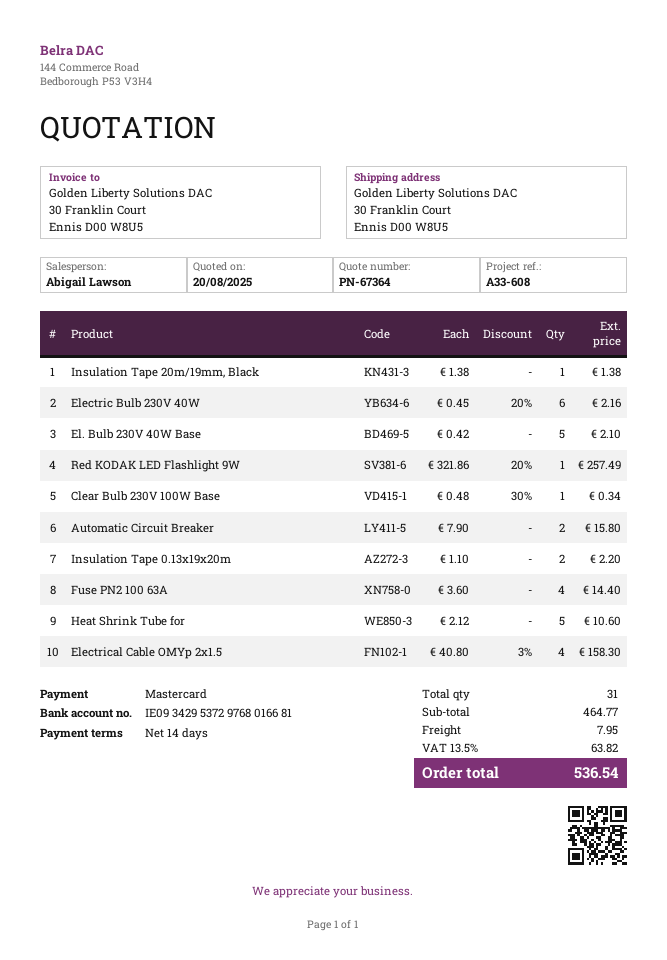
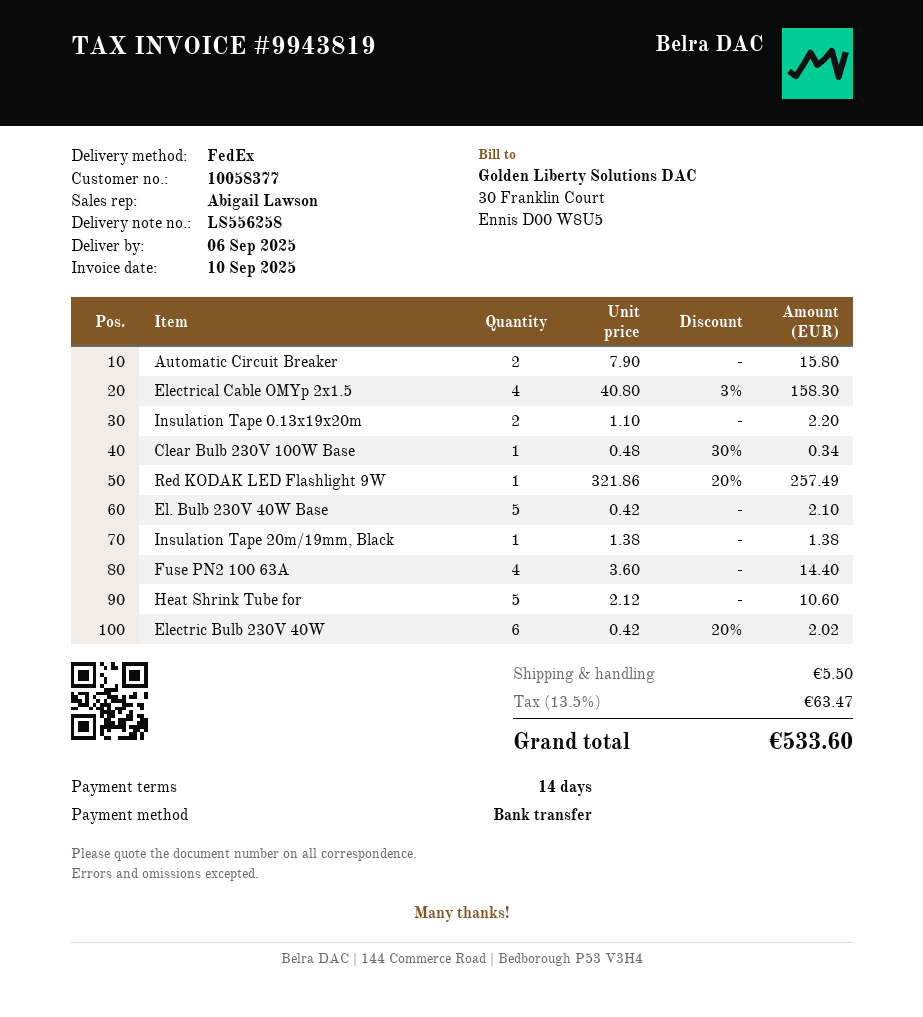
payment method: Mastercard -> bank transfer
Electric Bulb 230V 40W: 6 x 0.45 - 20% = 2.16 -> 6 x 0.42 - 20% = 2.02
shipping: 7.95 -> 5.50
tax: 13.5% = 63.82 -> 13.5% = 63.47
total: 536.54 -> 533.60

